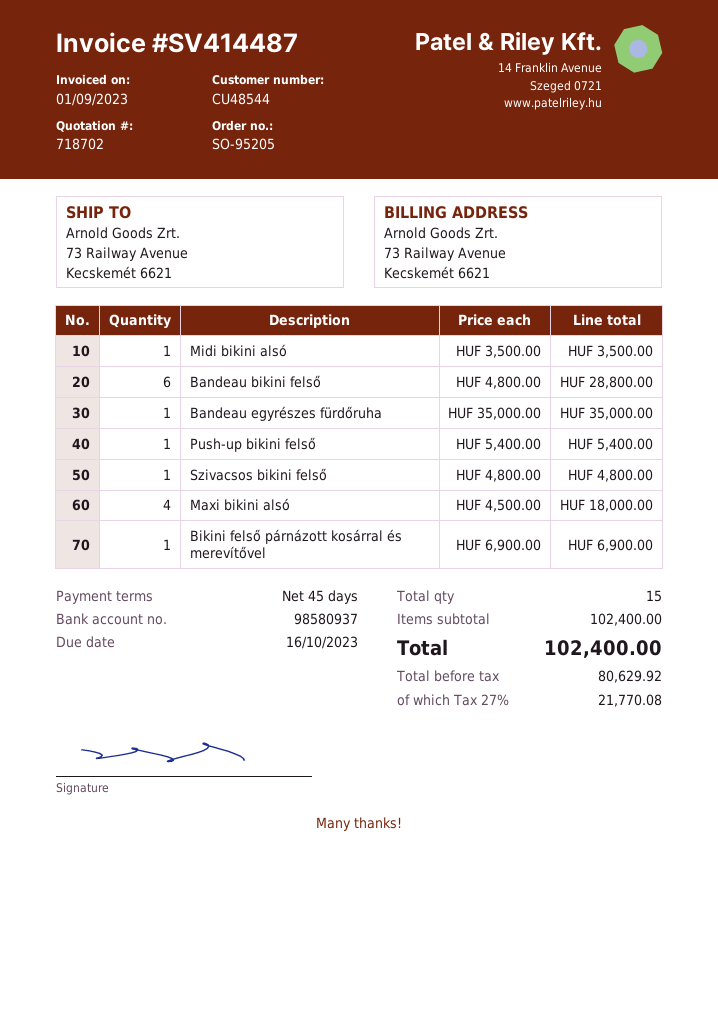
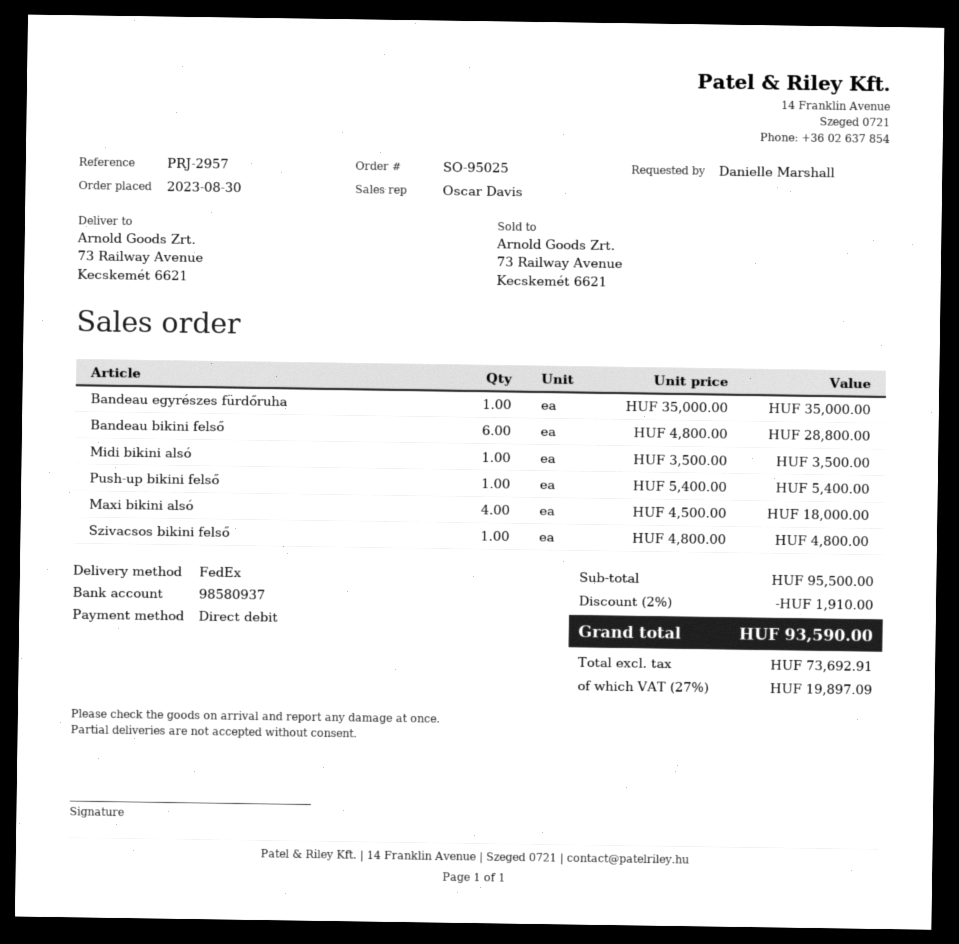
order number: SO-95205 -> SO-95025
Bikini felső párnázott kosárral és merevítővel: 1 x 6900.00 = 6900.00 -> none
subtotal: 102400.00 -> 95500.00
discount: none -> 2% = 1910.00
net: 80629.92 -> 73692.91
tax: 27% = 21770.08 -> 27% = 19897.09
total: 102400.00 -> 93590.00

